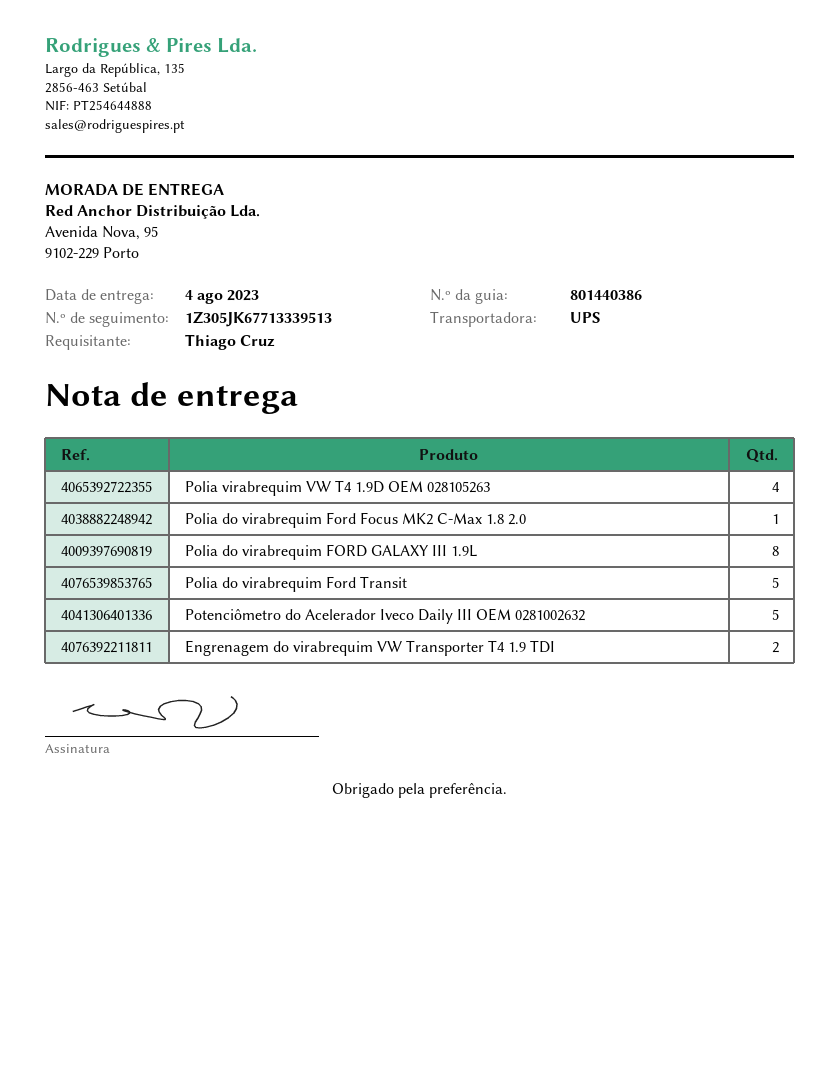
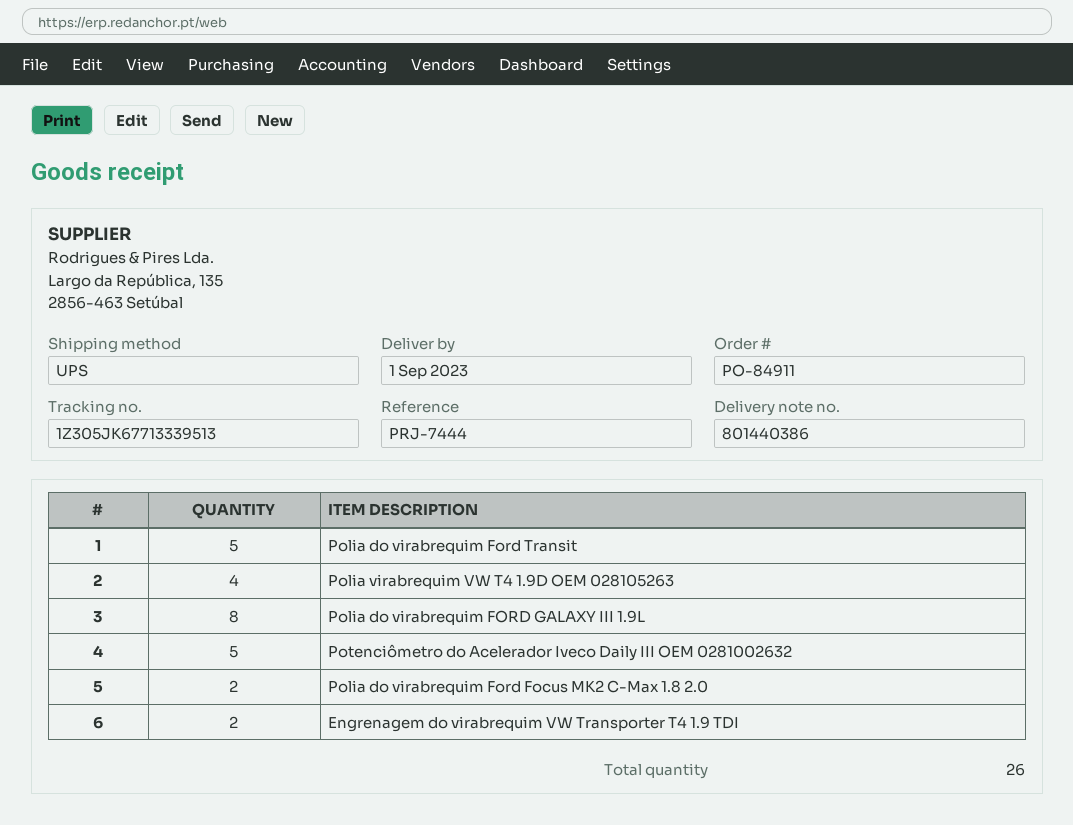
delivery date: 2023-08-04 -> 2023-09-01
Polia do virabrequim Ford Focus MK2 C-Max 1.8 2.0: 1 -> 2

